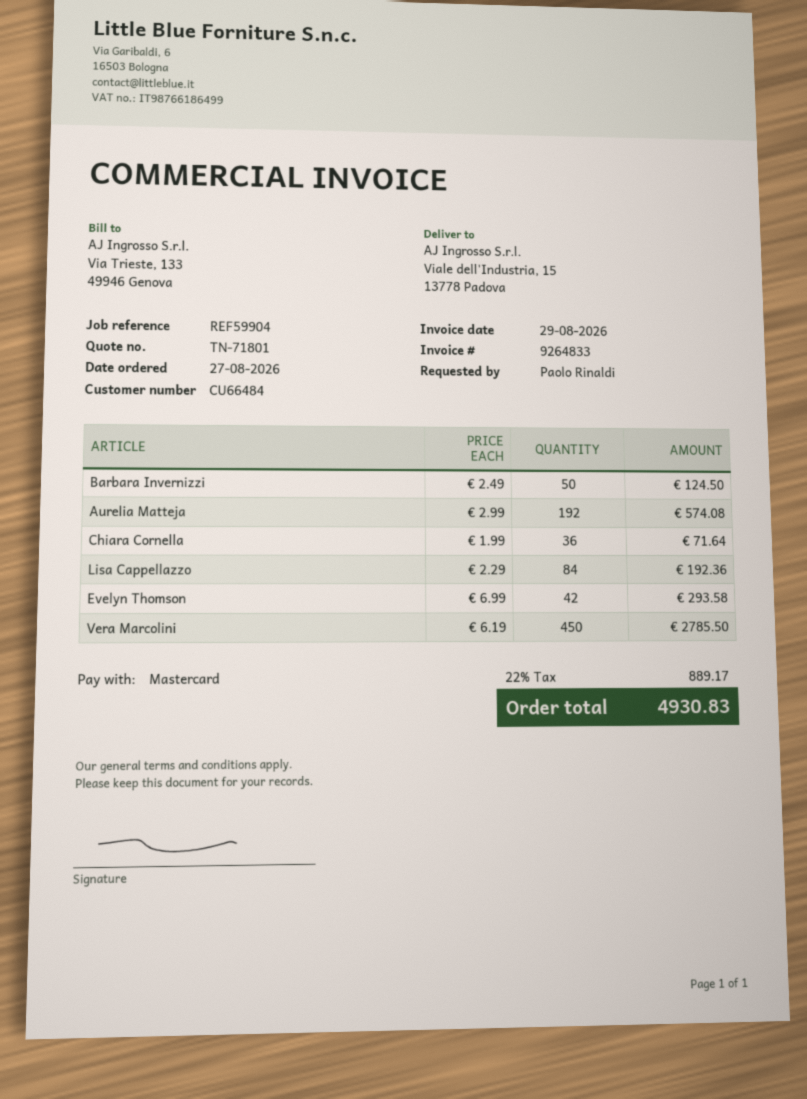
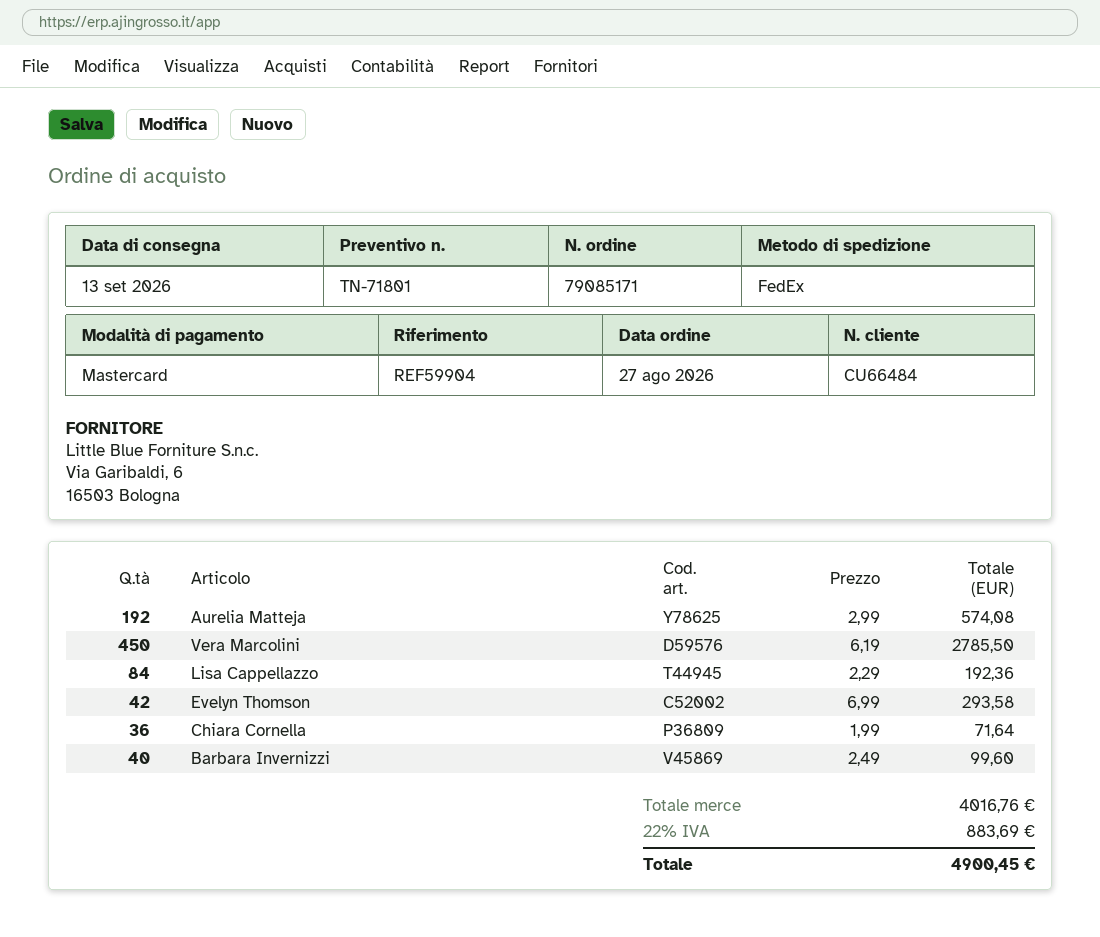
Barbara Invernizzi: 50 x 2.49 = 124.50 -> 40 x 2.49 = 99.60
tax: 22% = 889.17 -> 22% = 883.69
total: 4930.83 -> 4900.45

